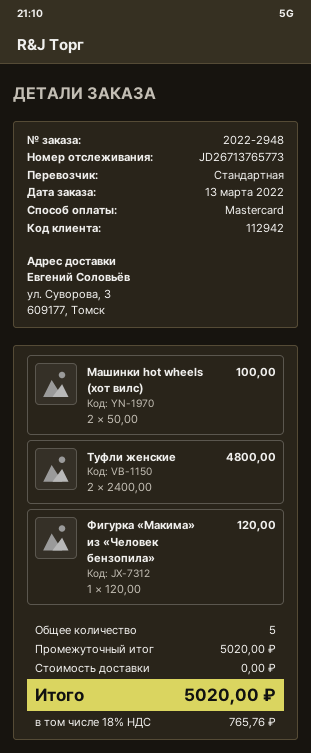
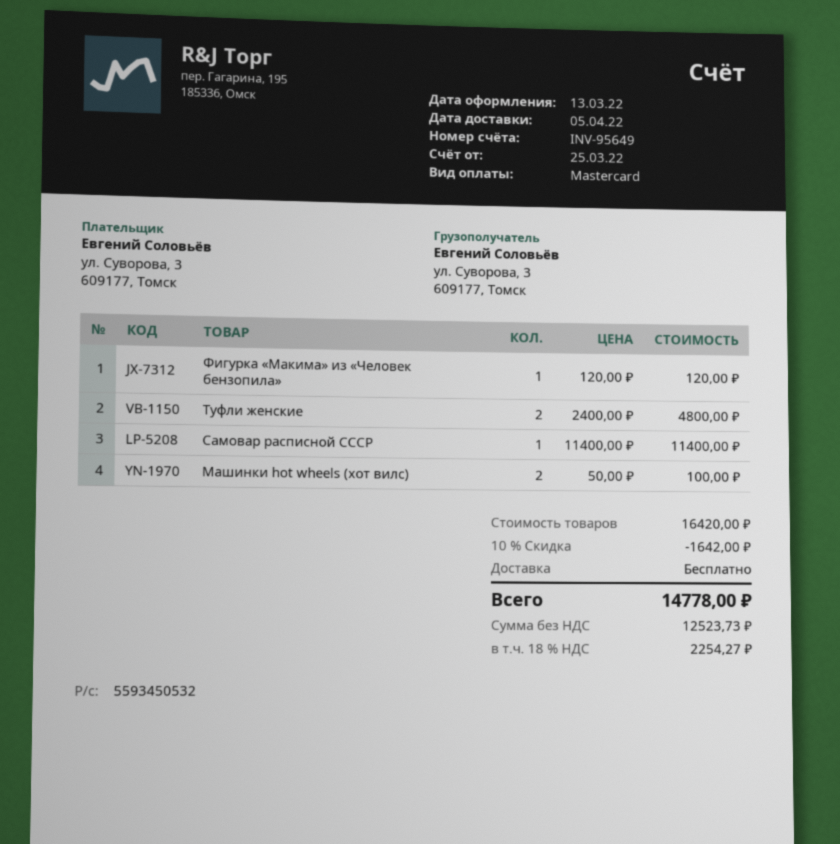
Самовар расписной СССР: none -> 1 x 11400.00 = 11400.00
subtotal: 5020.00 -> 16420.00
discount: none -> 10% = 1642.00
tax: 18% = 765.76 -> 18% = 2254.27
total: 5020.00 -> 14778.00

